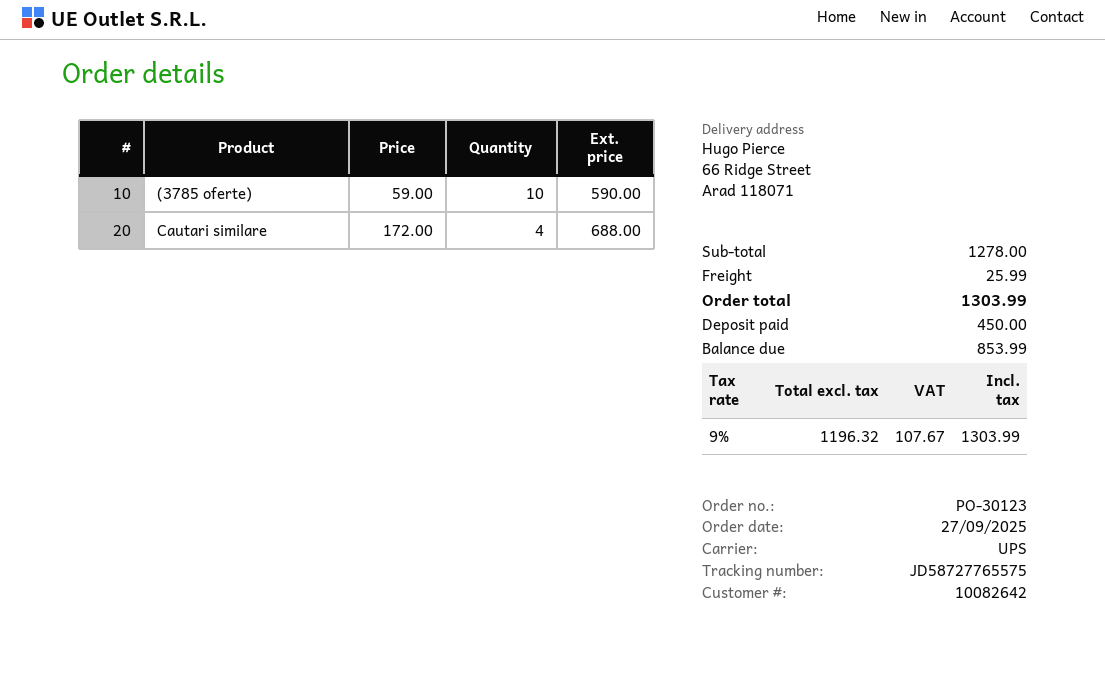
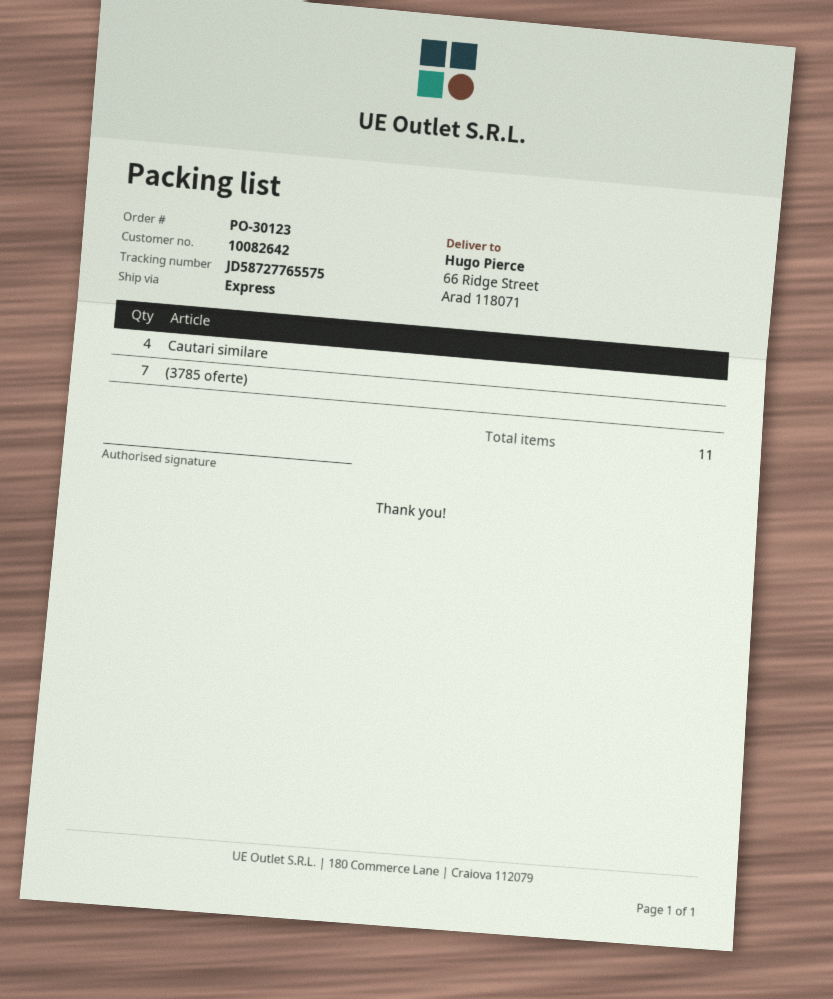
shipping method: UPS -> express
(3785 oferte): 10 -> 7

